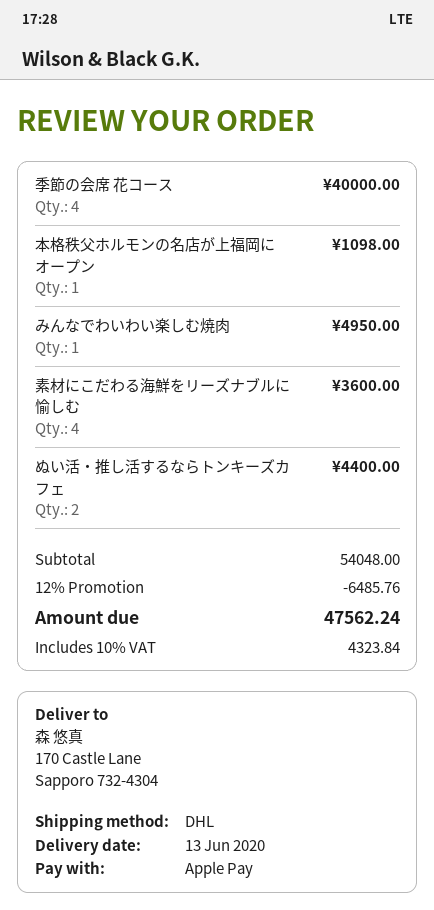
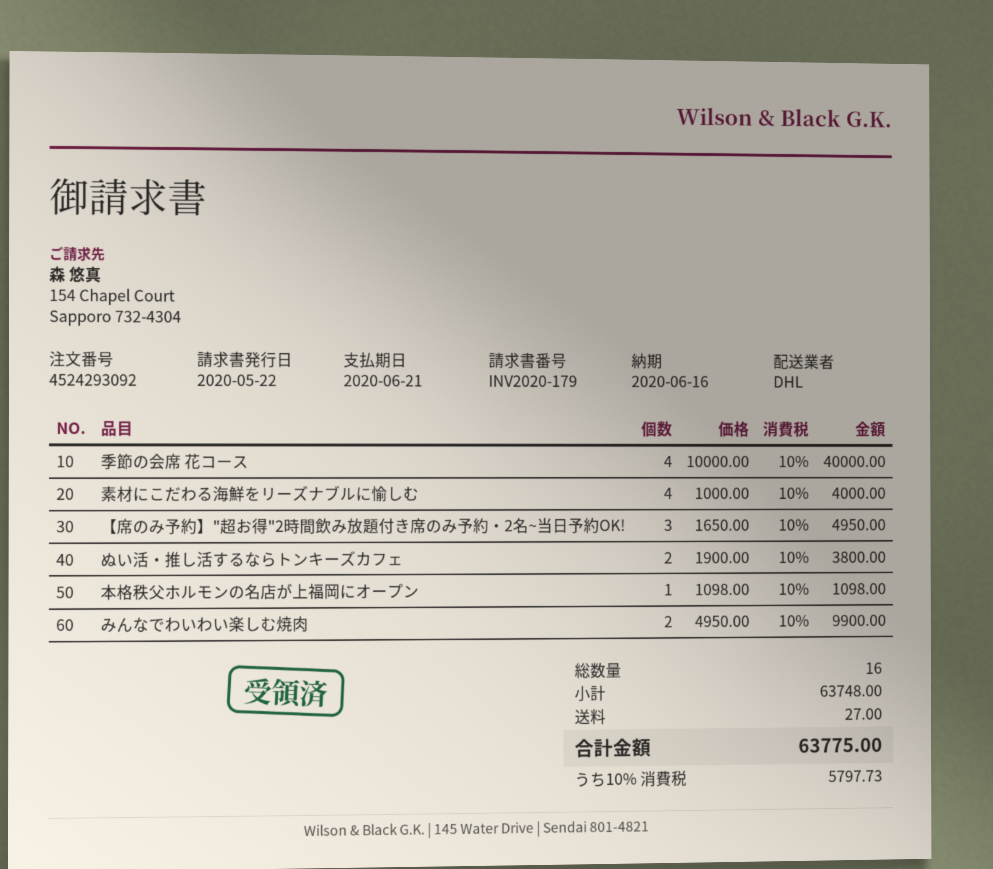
delivery date: 2020-06-13 -> 2020-06-16
みんなでわいわい楽しむ焼肉: 1 for 4950.00 -> 2 for 9900.00
素材にこだわる海鮮をリーズナブルに愉しむ: 4 for 3600.00 -> 4 for 4000.00
ぬい活・推し活するならトンキーズカフェ: 2 for 4400.00 -> 2 for 3800.00
【席のみ予約】"超お得"2時間飲み放題付き席のみ予約・2名~当日予約OK!: none -> 3 for 4950.00
subtotal: 54048.00 -> 63748.00
discount: 12% = 6485.76 -> none
shipping: none -> 27.00
tax: 10% = 4323.84 -> 10% = 5797.73
total: 47562.24 -> 63775.00

